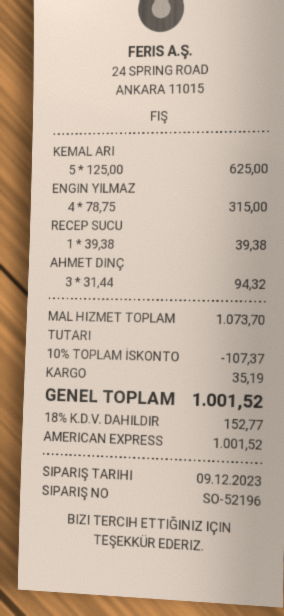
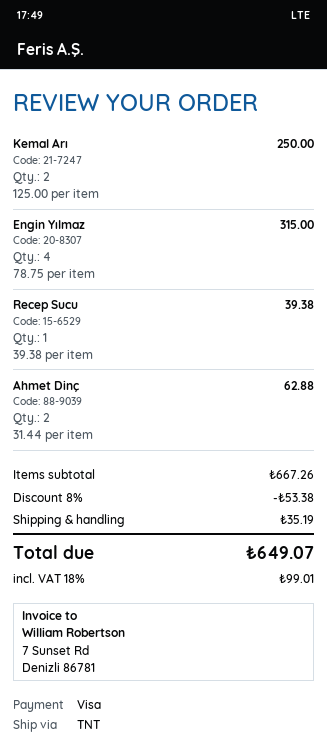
payment method: American Express -> Visa
KEMAL ARI: 5 x 125.00 = 625.00 -> 2 x 125.00 = 250.00
AHMET DINÇ: 3 x 31.44 = 94.32 -> 2 x 31.44 = 62.88
subtotal: 1073.70 -> 667.26
discount: 10% = 107.37 -> 8% = 53.38
tax: 18% = 152.77 -> 18% = 99.01
total: 1001.52 -> 649.07

